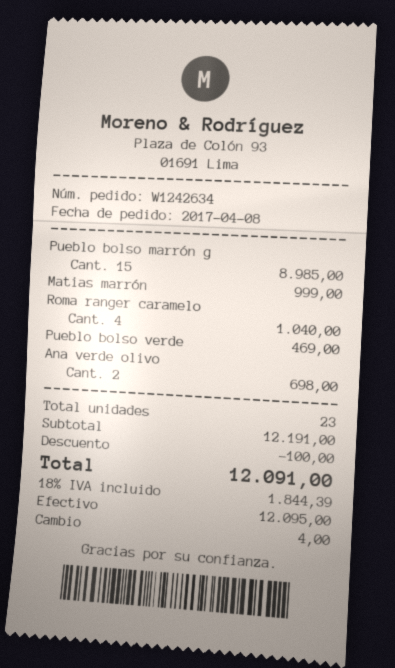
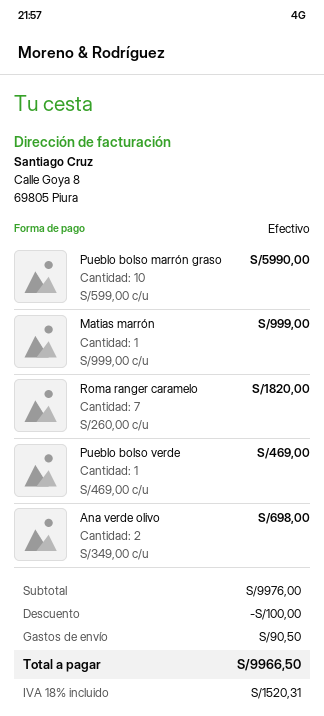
Pueblo bolso marrón g: 15 for 8985.00 -> 10 for 5990.00
Roma ranger caramelo: 4 for 1040.00 -> 7 for 1820.00
subtotal: 12191.00 -> 9976.00
shipping: none -> 90.50
tax: 18% = 1844.39 -> 18% = 1520.31
total: 12091.00 -> 9966.50

